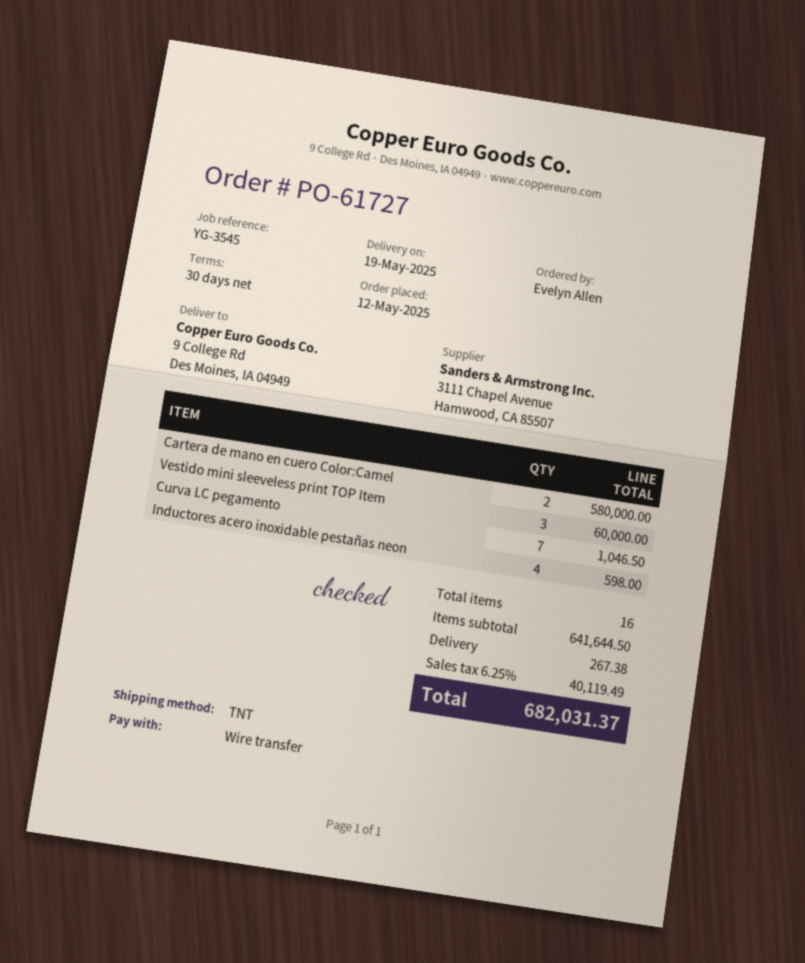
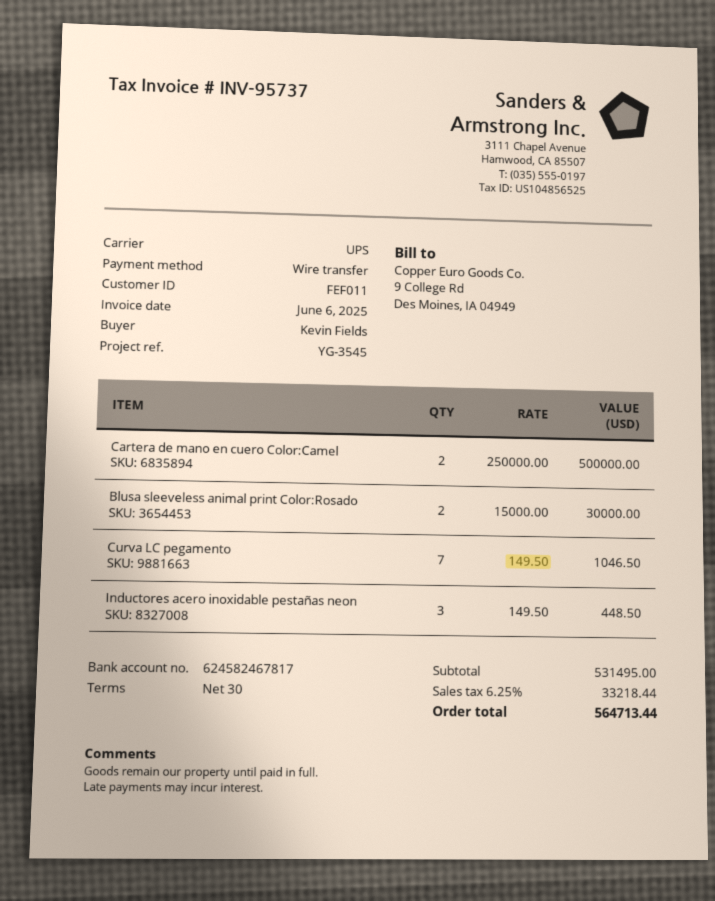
ordered by: Evelyn Allen -> Kevin Fields
shipping method: TNT -> UPS
Cartera de mano en cuero Color:Camel: 2 for 580000.00 -> 2 for 500000.00
Vestido mini sleeveless print TOP Item: 3 for 60000.00 -> none
Inductores acero inoxidable pestañas neon: 4 for 598.00 -> 3 for 448.50
Blusa sleeveless animal print Color:Rosado: none -> 2 for 30000.00
subtotal: 641644.50 -> 531495.00
shipping: 267.38 -> none
tax: 6.25% = 40119.49 -> 6.25% = 33218.44
total: 682031.37 -> 564713.44

